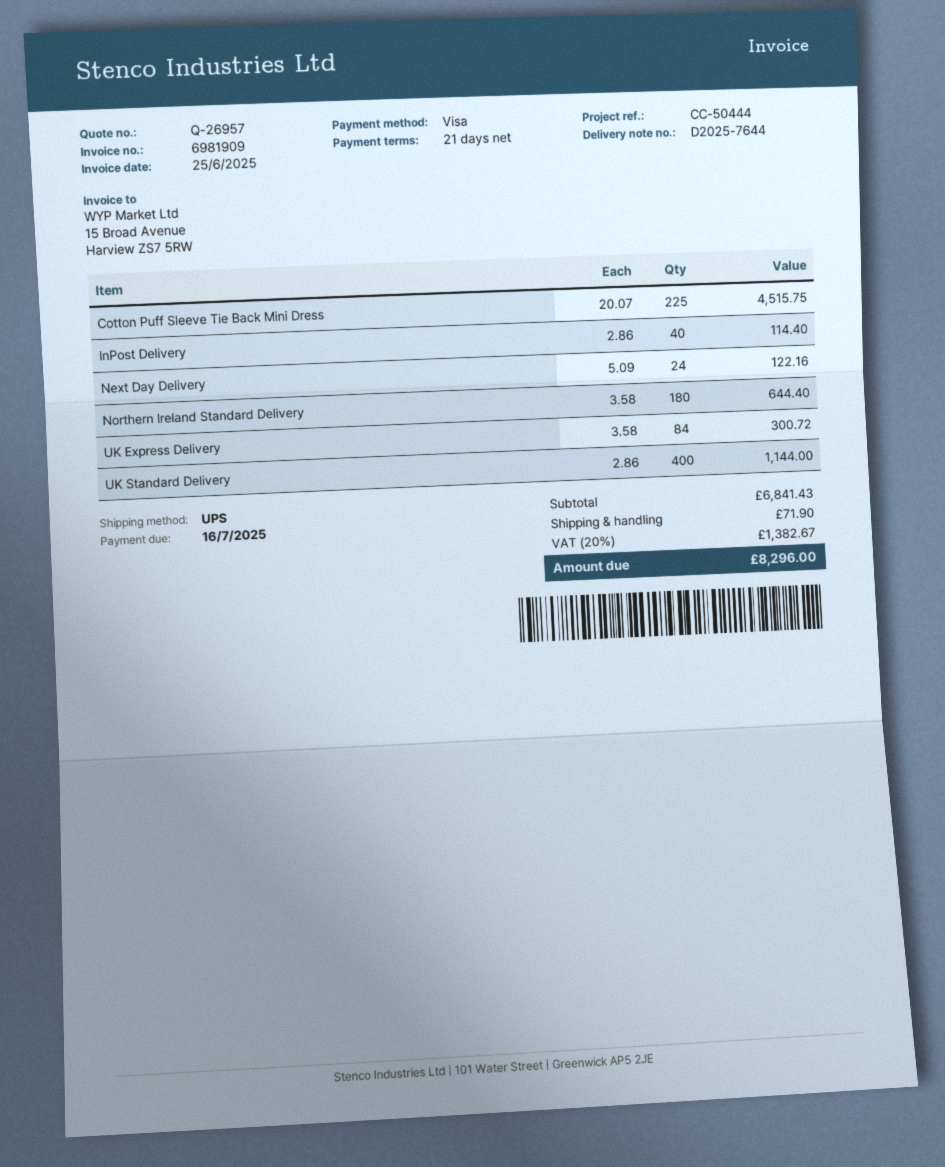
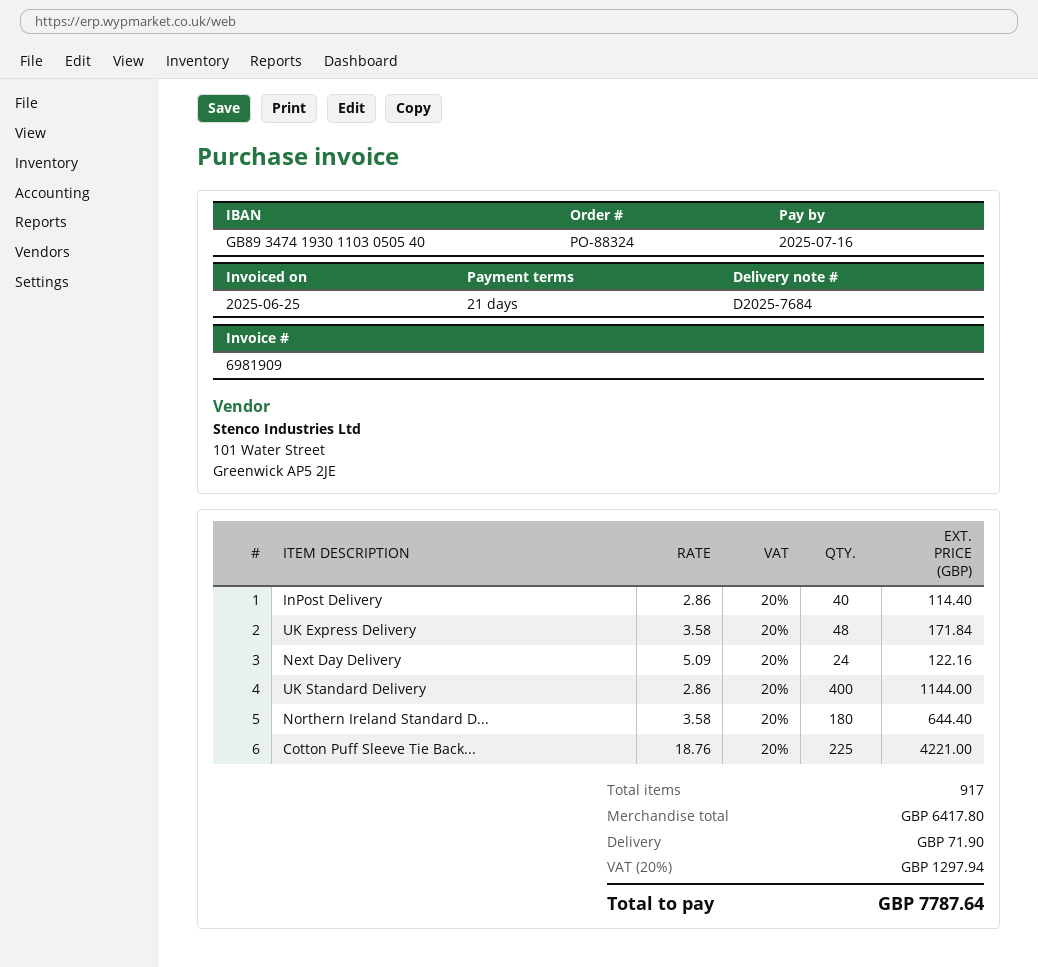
delivery note number: D2025-7644 -> D2025-7684
Cotton Puff Sleeve Tie Back Mini Dress: 225 x 20.07 = 4515.75 -> 225 x 18.76 = 4221.00
UK Express Delivery: 84 x 3.58 = 300.72 -> 48 x 3.58 = 171.84
subtotal: 6841.43 -> 6417.80
tax: 20% = 1382.67 -> 20% = 1297.94
total: 8296.00 -> 7787.64

